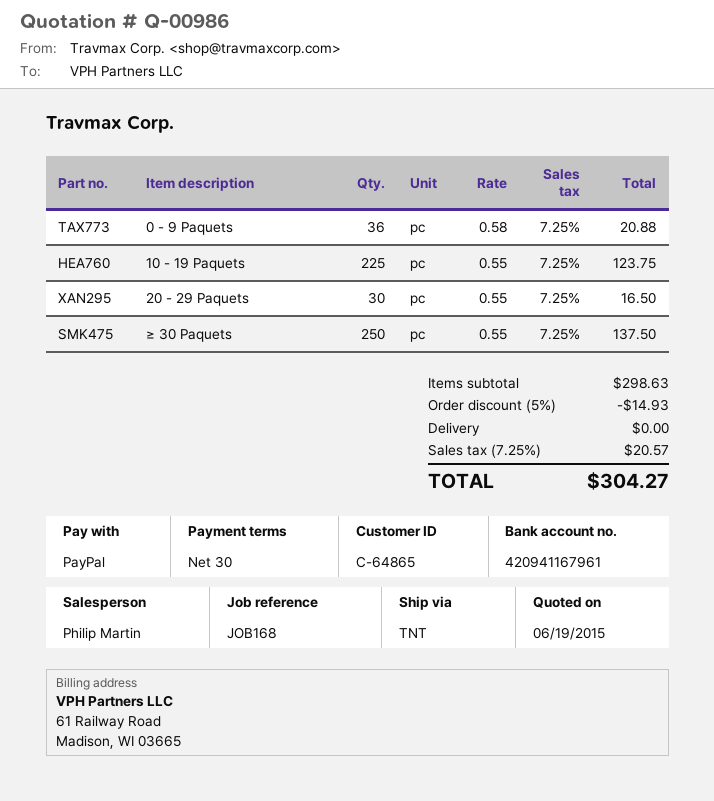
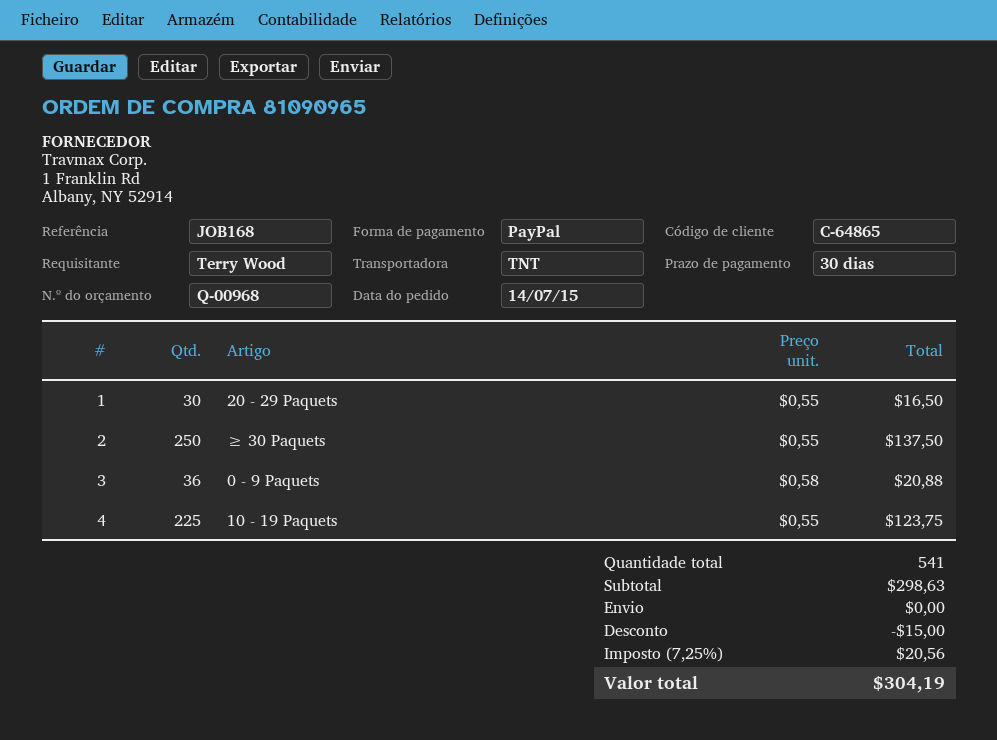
quote number: Q-00986 -> Q-00968
discount: 14.93 -> 15.00
tax: 7.25% = 20.57 -> 7.25% = 20.56
total: 304.27 -> 304.19

